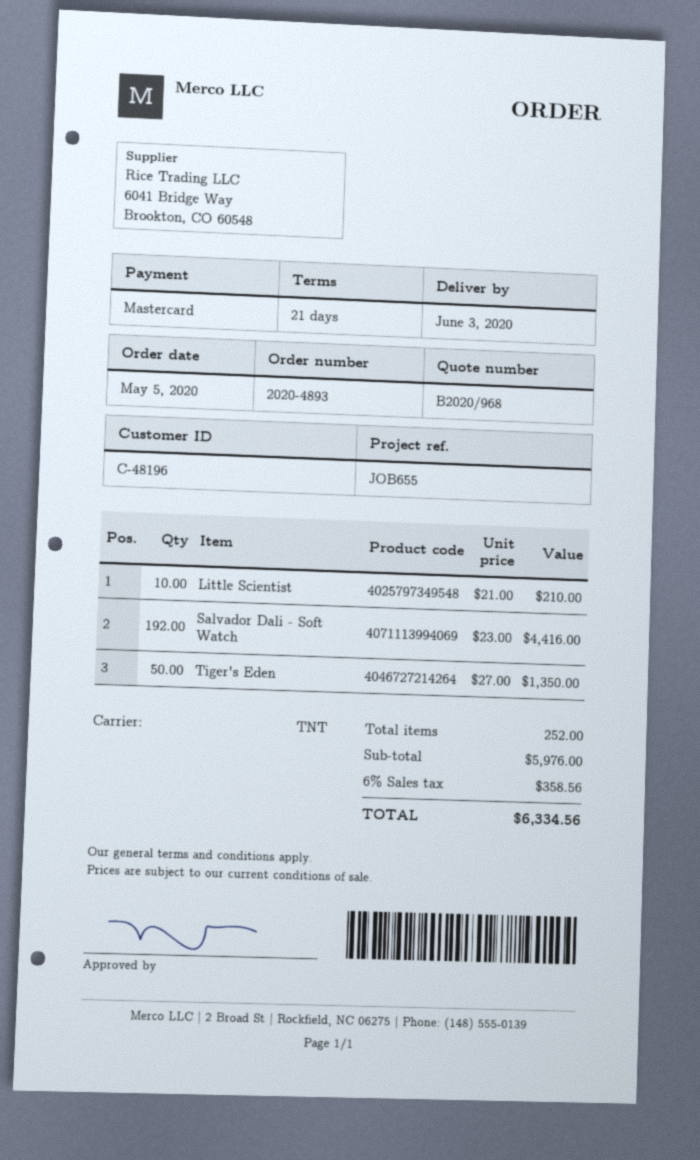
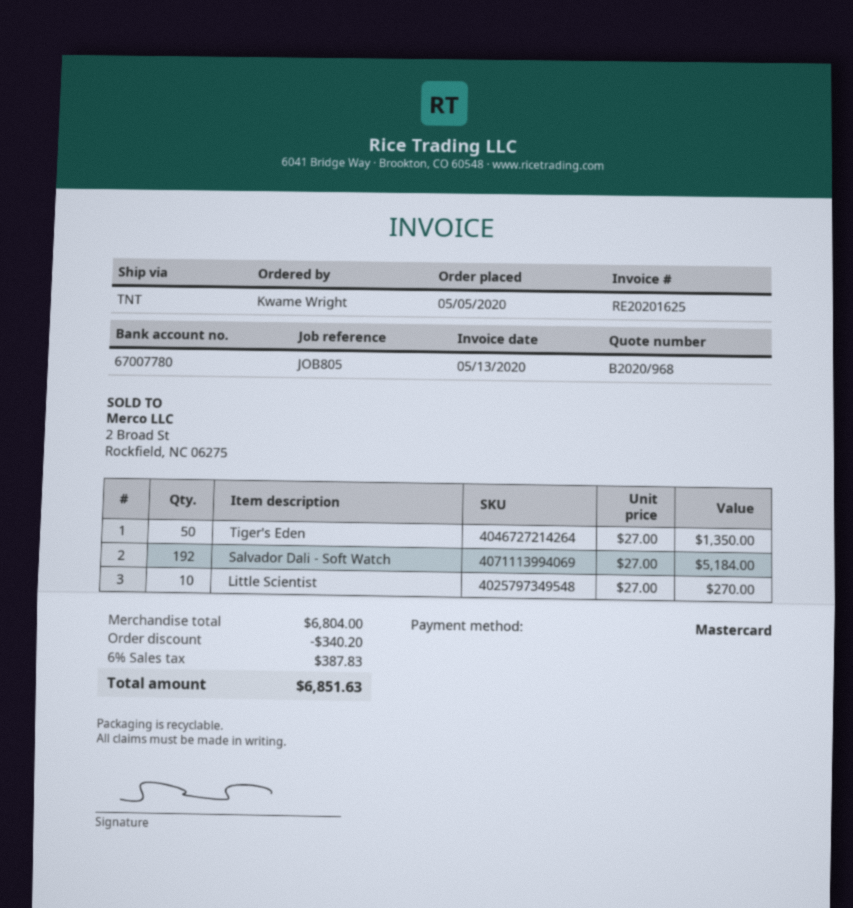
reference: JOB655 -> JOB805
Little Scientist: 10 x 21.00 = 210.00 -> 10 x 27.00 = 270.00
Salvador Dali - Soft Watch: 192 x 23.00 = 4416.00 -> 192 x 27.00 = 5184.00
subtotal: 5976.00 -> 6804.00
discount: none -> 340.20
tax: 6% = 358.56 -> 6% = 387.83
total: 6334.56 -> 6851.63

